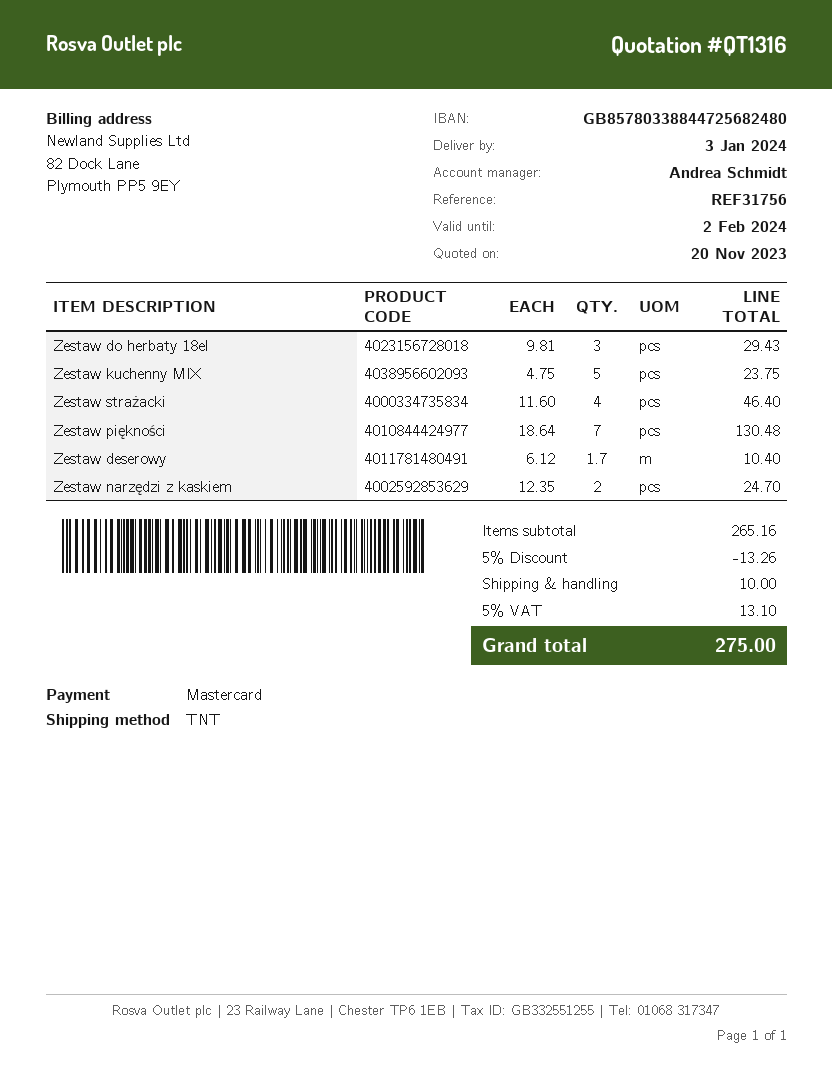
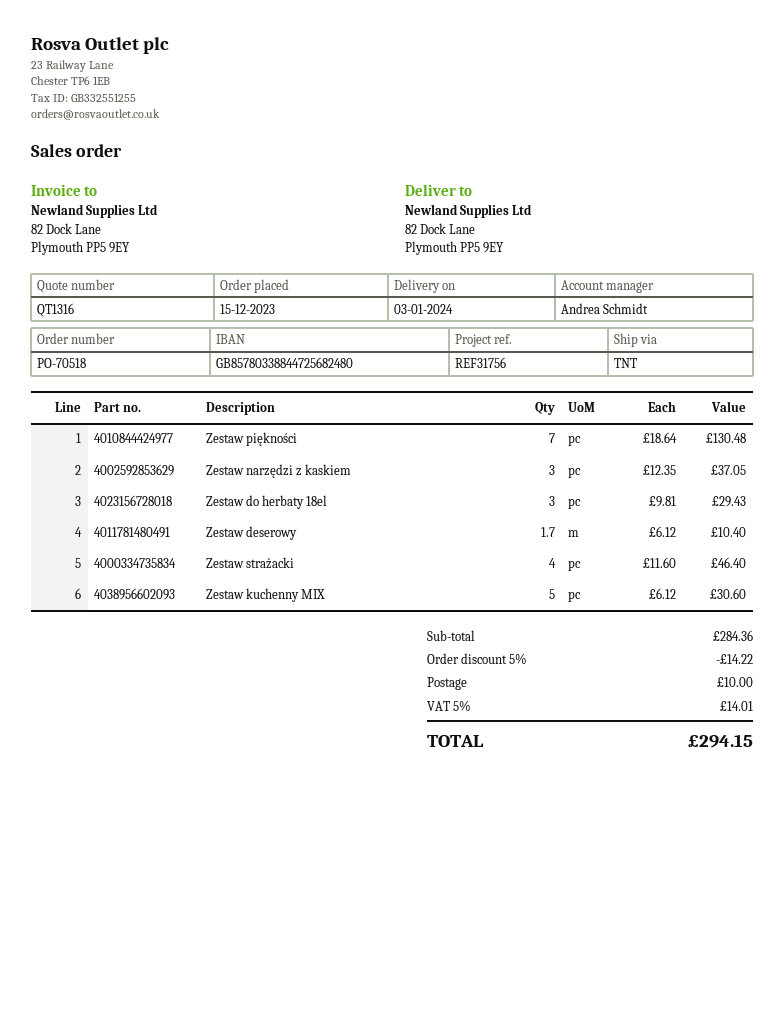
Zestaw kuchenny MIX: 5 x 4.75 = 23.75 -> 5 x 6.12 = 30.60
Zestaw narzędzi z kaskiem: 2 x 12.35 = 24.70 -> 3 x 12.35 = 37.05
subtotal: 265.16 -> 284.36
discount: 5% = 13.26 -> 5% = 14.22
tax: 5% = 13.10 -> 5% = 14.01
total: 275.00 -> 294.15

